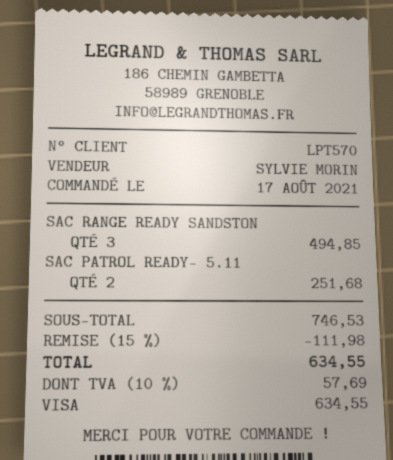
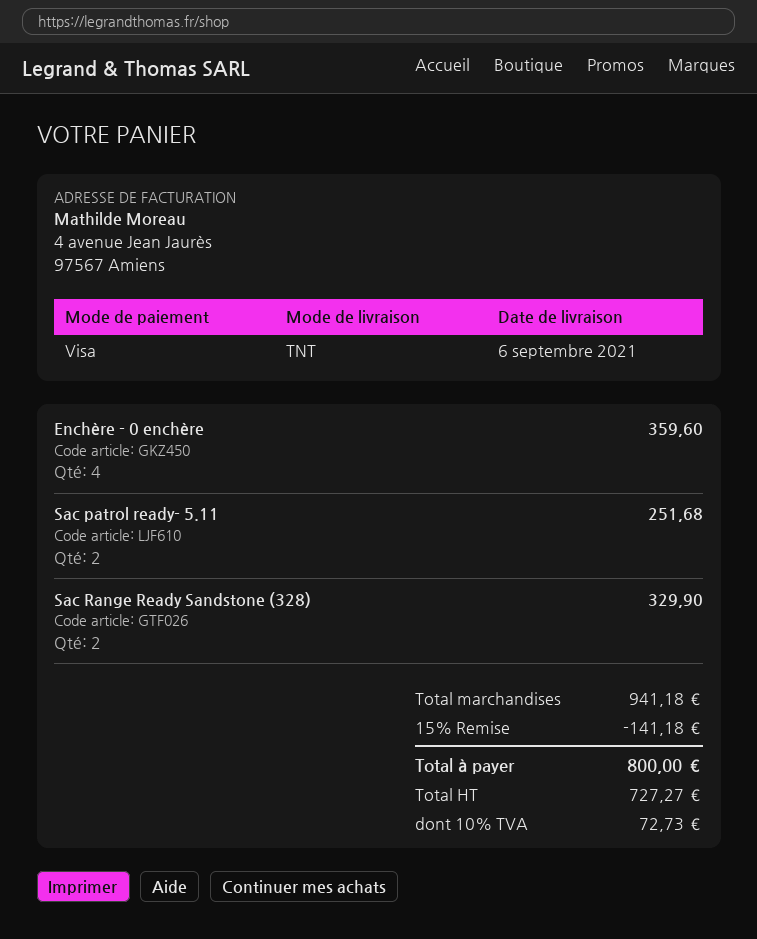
SAC RANGE READY SANDSTON: 3 for 494.85 -> 2 for 329.90
Enchère - 0 enchère: none -> 4 for 359.60
subtotal: 746.53 -> 941.18
discount: 15% = 111.98 -> 15% = 141.18
tax: 10% = 57.69 -> 10% = 72.73
total: 634.55 -> 800.00

